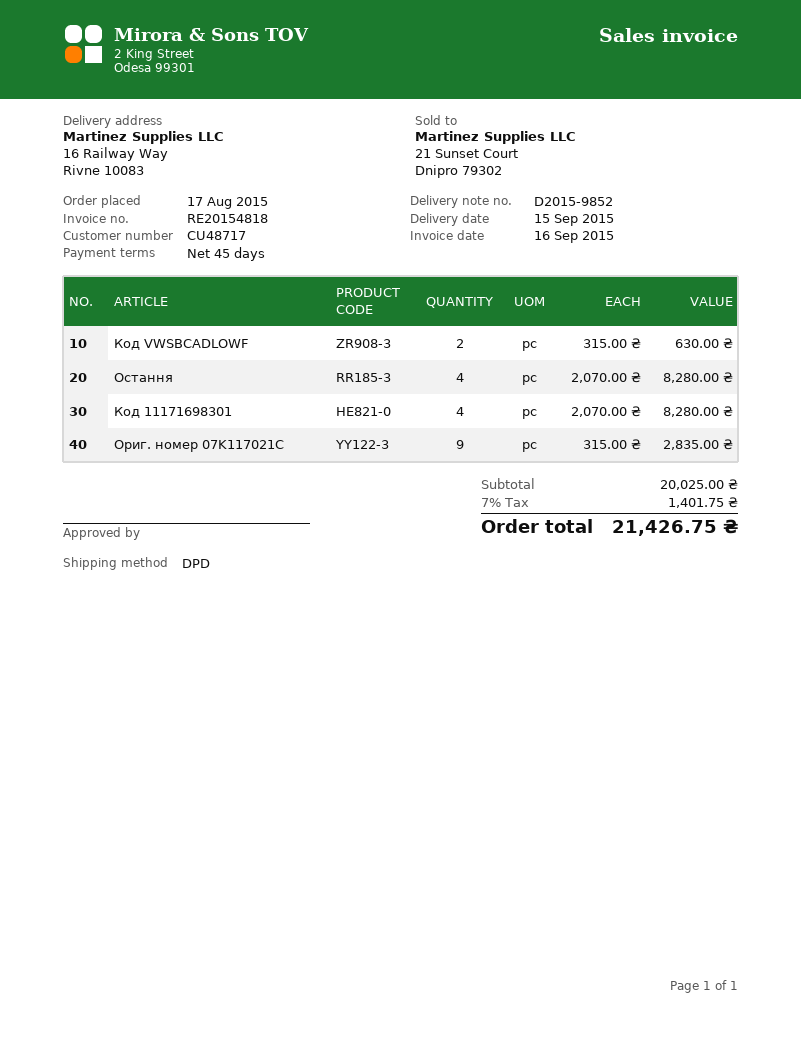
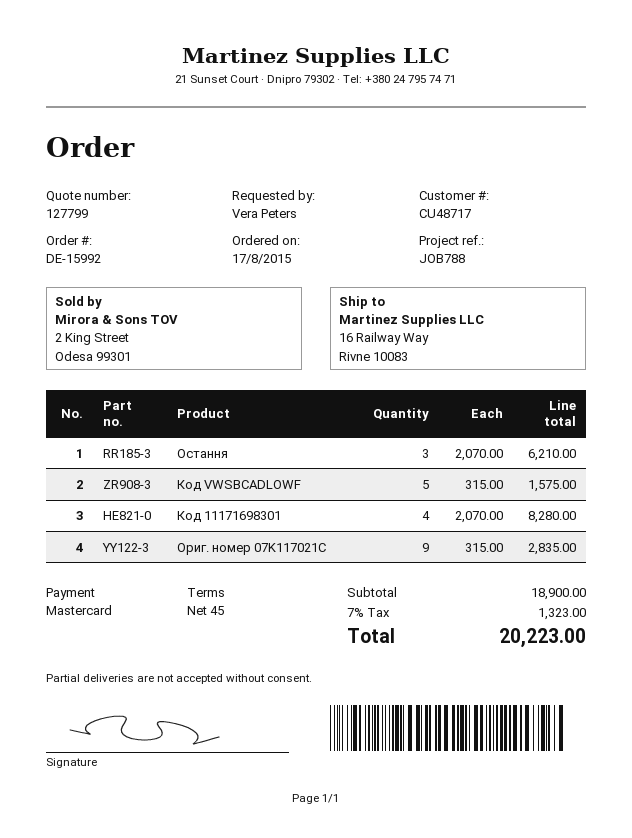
Код VWSBCADLOWF: 2 x 315.00 = 630.00 -> 5 x 315.00 = 1575.00
Остання: 4 x 2070.00 = 8280.00 -> 3 x 2070.00 = 6210.00
subtotal: 20025.00 -> 18900.00
tax: 7% = 1401.75 -> 7% = 1323.00
total: 21426.75 -> 20223.00

